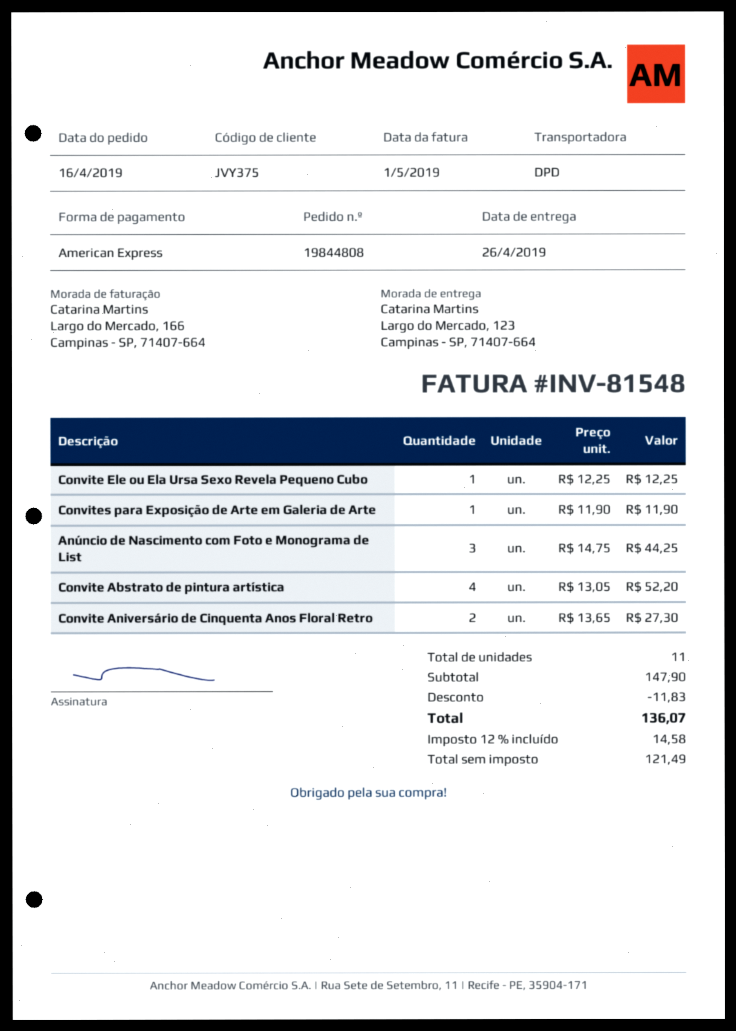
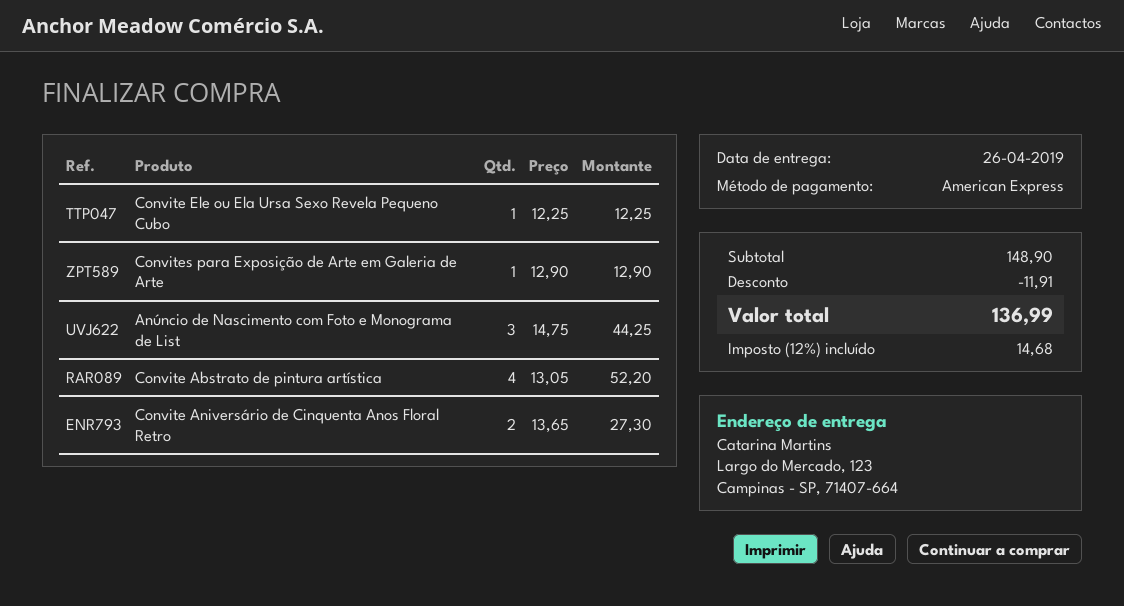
Convites para Exposição de Arte em Galeria de Arte: 1 x 11.90 = 11.90 -> 1 x 12.90 = 12.90
subtotal: 147.90 -> 148.90
discount: 11.83 -> 11.91
tax: 12% = 14.58 -> 12% = 14.68
total: 136.07 -> 136.99

